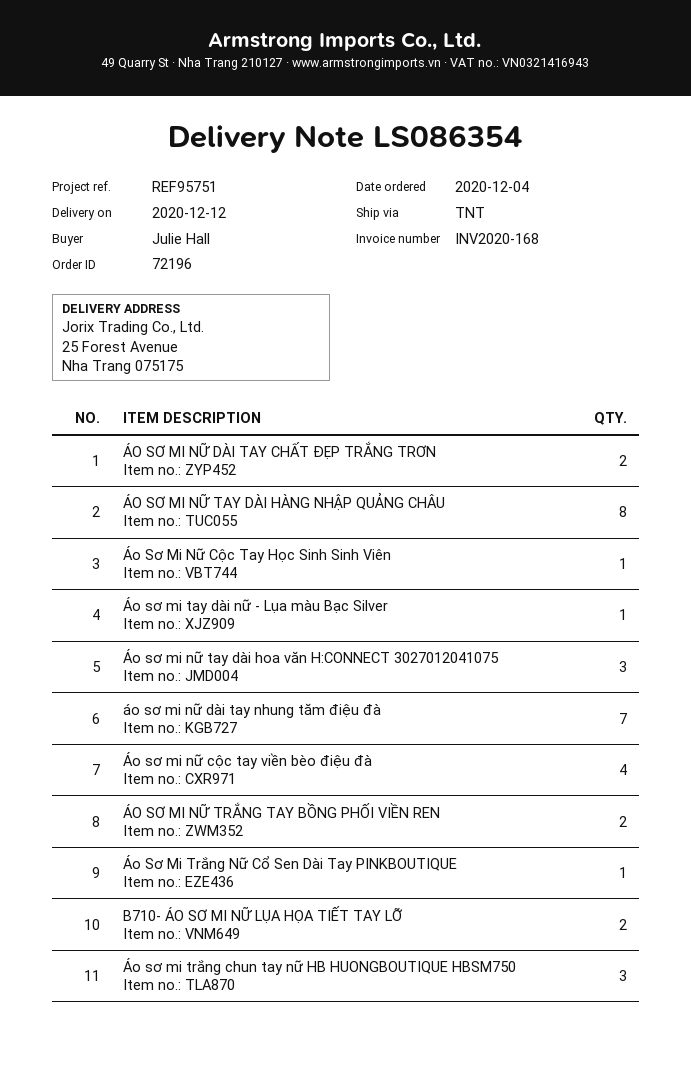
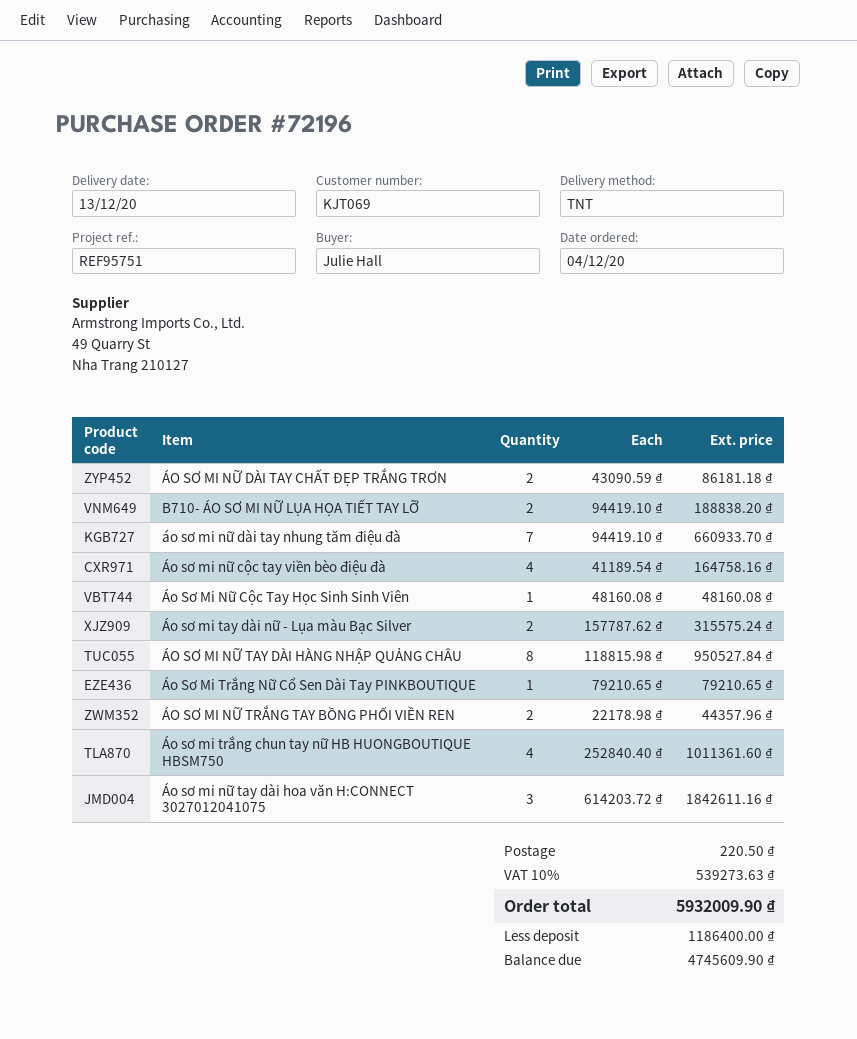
delivery date: 2020-12-12 -> 2020-12-13
Áo sơ mi tay dài nữ - Lụa màu Bạc Silver: 1 -> 2
Áo sơ mi trắng chun tay nữ HB HUONGBOUTIQUE HBSM750: 3 -> 4

